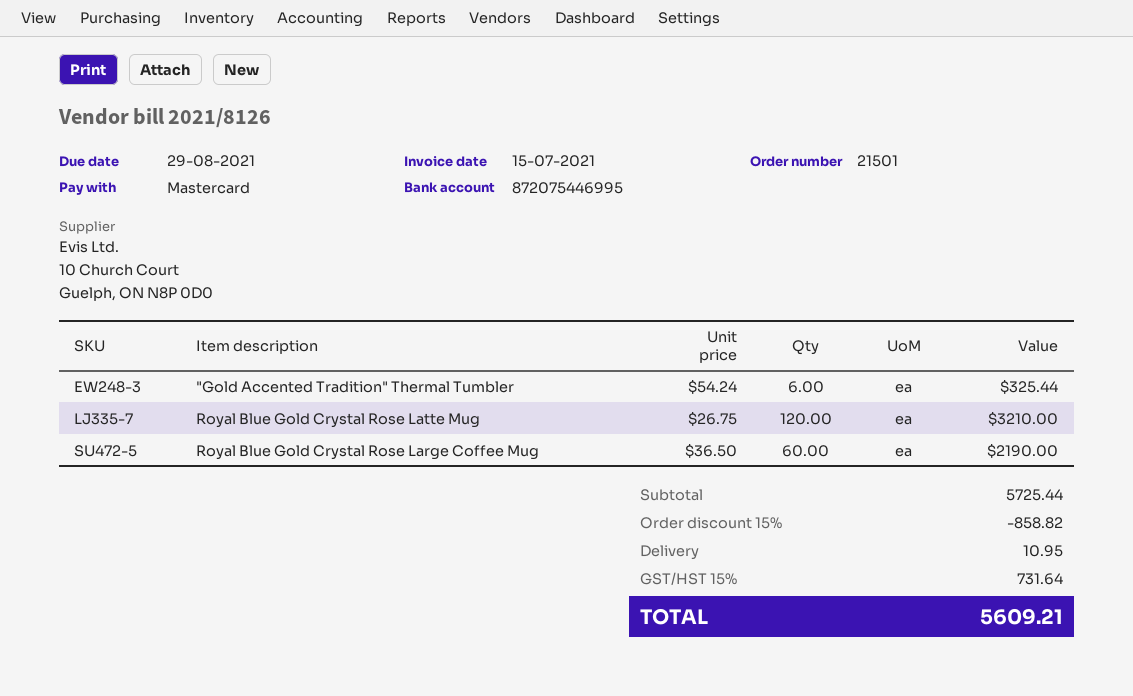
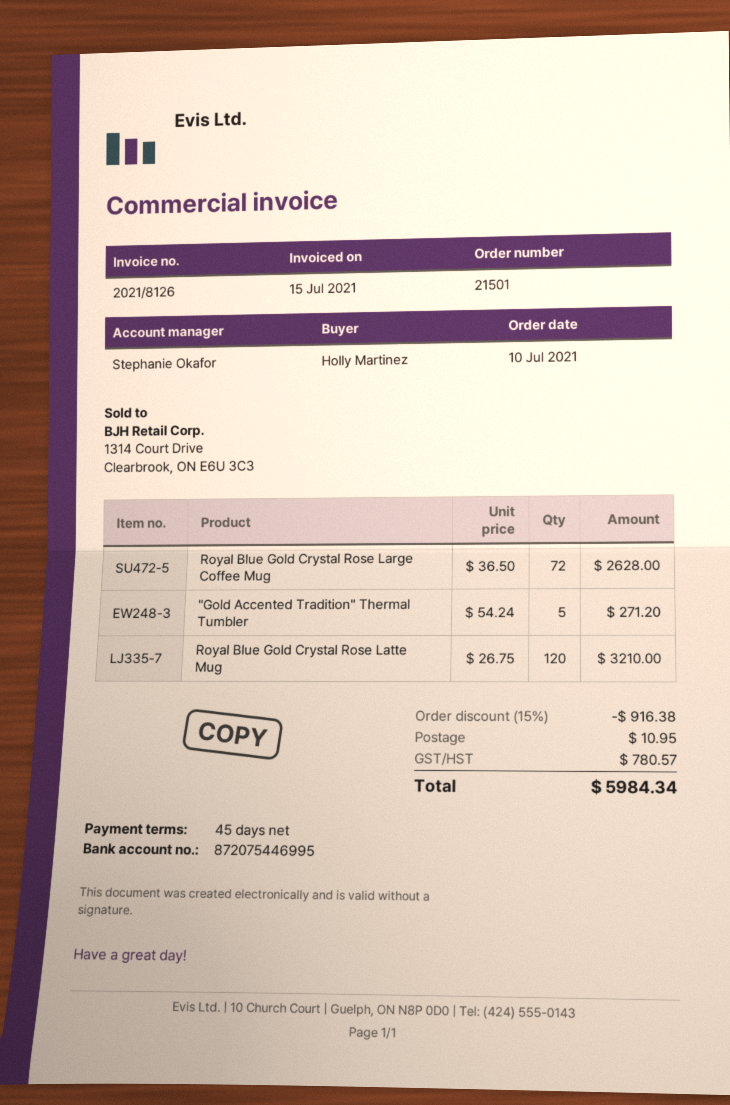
"Gold Accented Tradition" Thermal Tumbler: 6 x 54.24 = 325.44 -> 5 x 54.24 = 271.20
Royal Blue Gold Crystal Rose Large Coffee Mug: 60 x 36.50 = 2190.00 -> 72 x 36.50 = 2628.00
discount: 15% = 858.82 -> 15% = 916.38
tax: 731.64 -> 780.57
total: 5609.21 -> 5984.34

